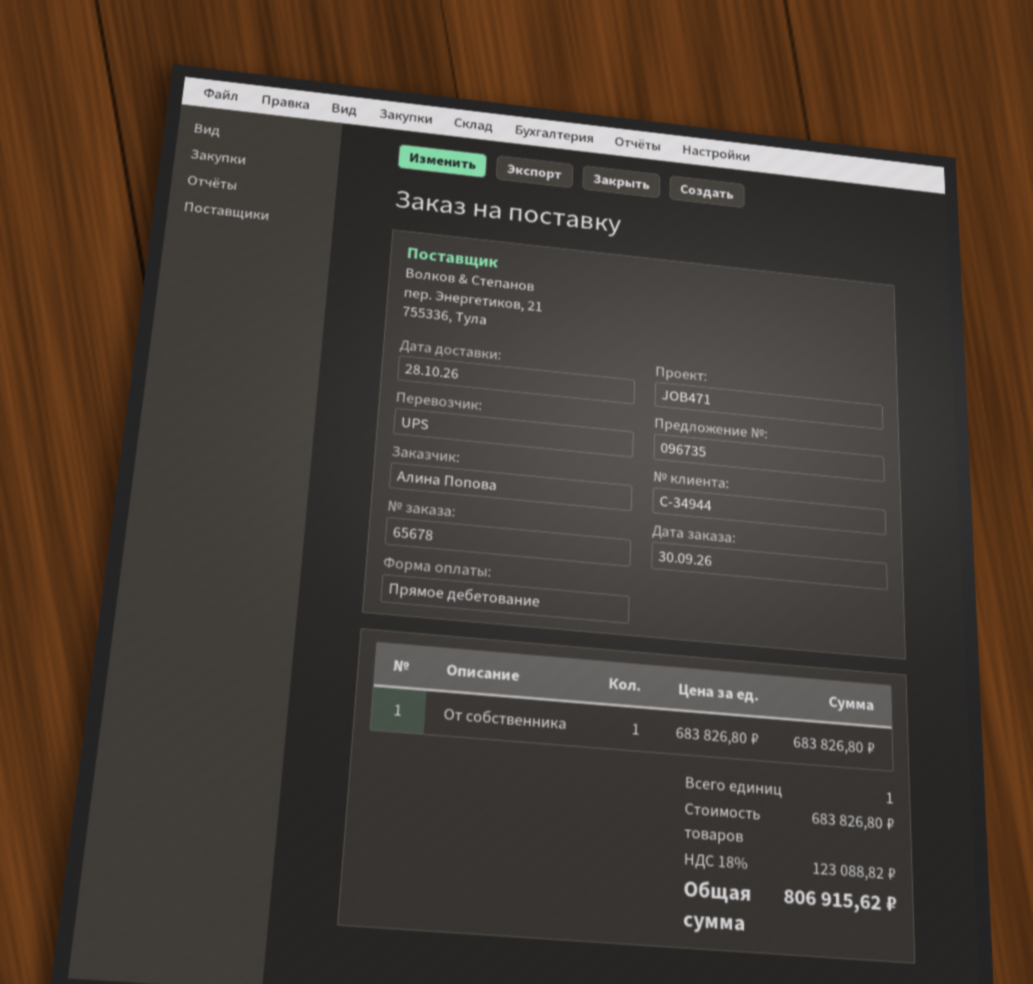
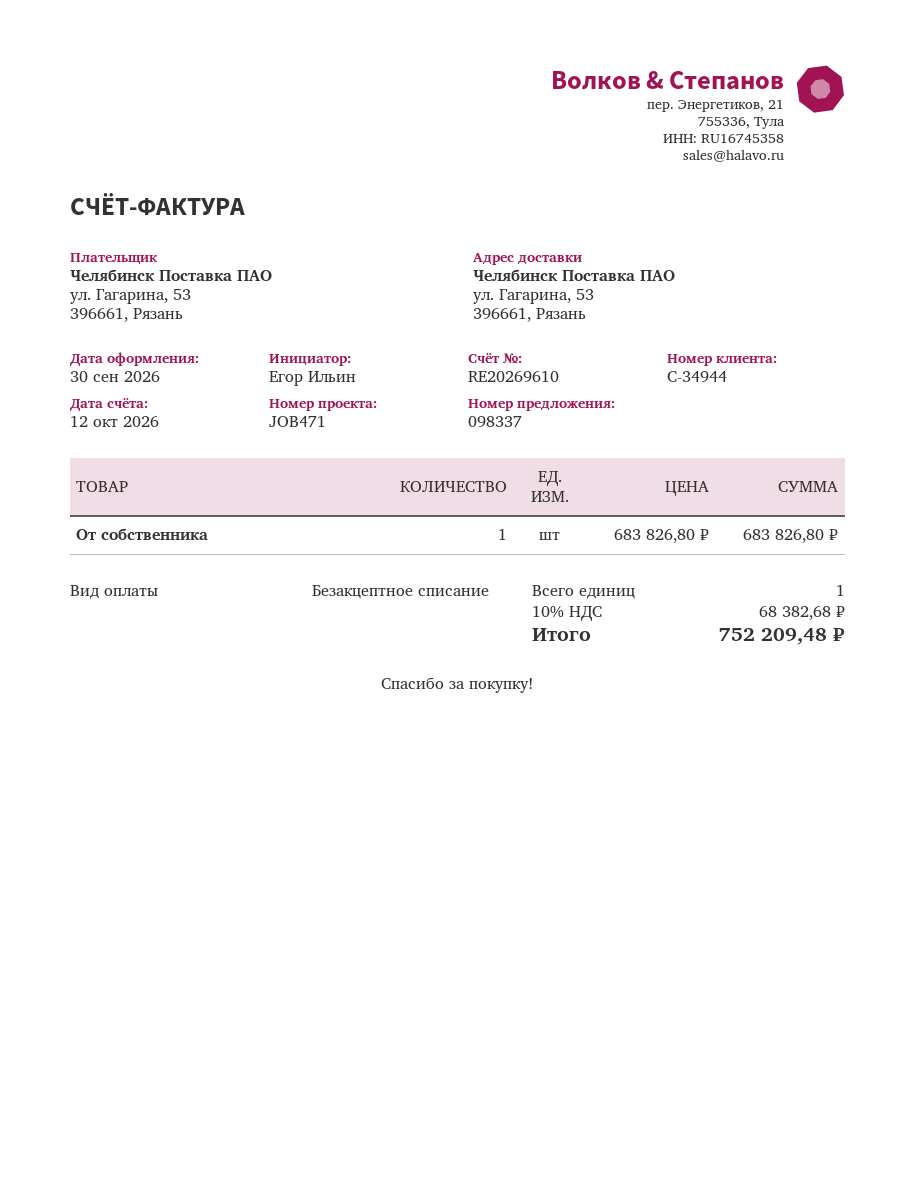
quote number: 096735 -> 098337
ordered by: Алина Попова -> Егор Ильин
tax: 18% = 123088.82 -> 10% = 68382.68
total: 806915.62 -> 752209.48

